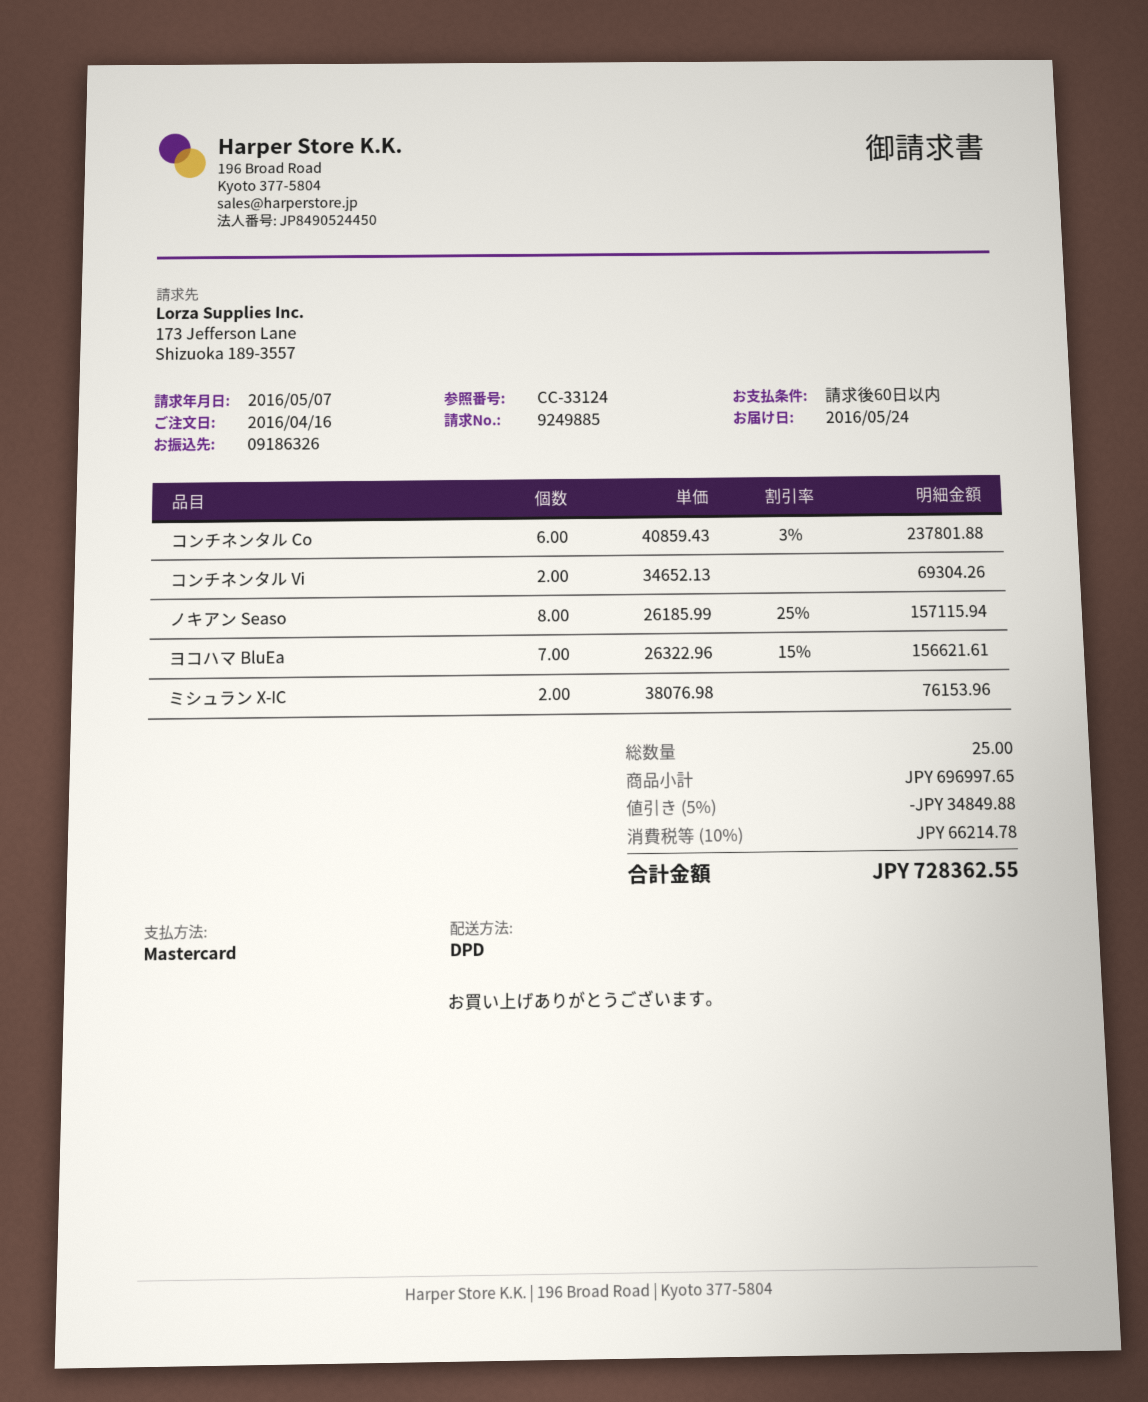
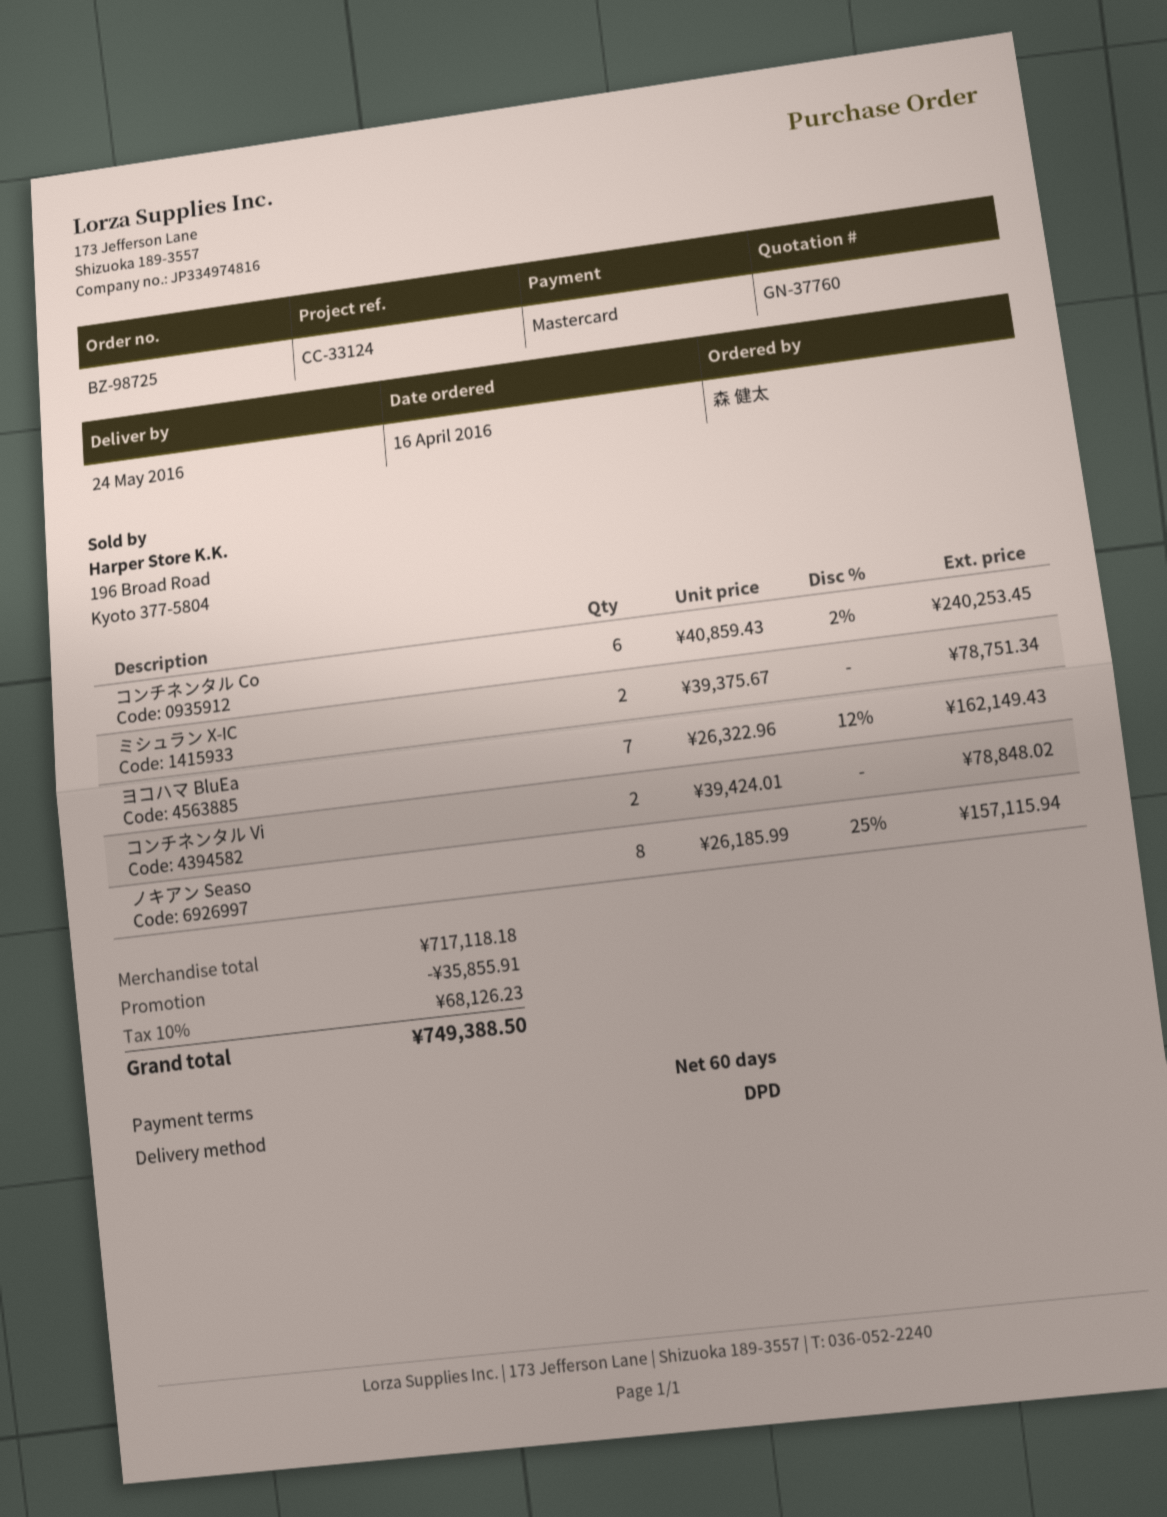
コンチネンタル Co: 6 x 40859.43 - 3% = 237801.88 -> 6 x 40859.43 - 2% = 240253.45
コンチネンタル Vi: 2 x 34652.13 = 69304.26 -> 2 x 39424.01 = 78848.02
ヨコハマ BluEa: 7 x 26322.96 - 15% = 156621.61 -> 7 x 26322.96 - 12% = 162149.43
ミシュラン X-IC: 2 x 38076.98 = 76153.96 -> 2 x 39375.67 = 78751.34
subtotal: 696997.65 -> 717118.18
discount: 34849.88 -> 35855.91
tax: 10% = 66214.78 -> 10% = 68126.23
total: 728362.55 -> 749388.50

